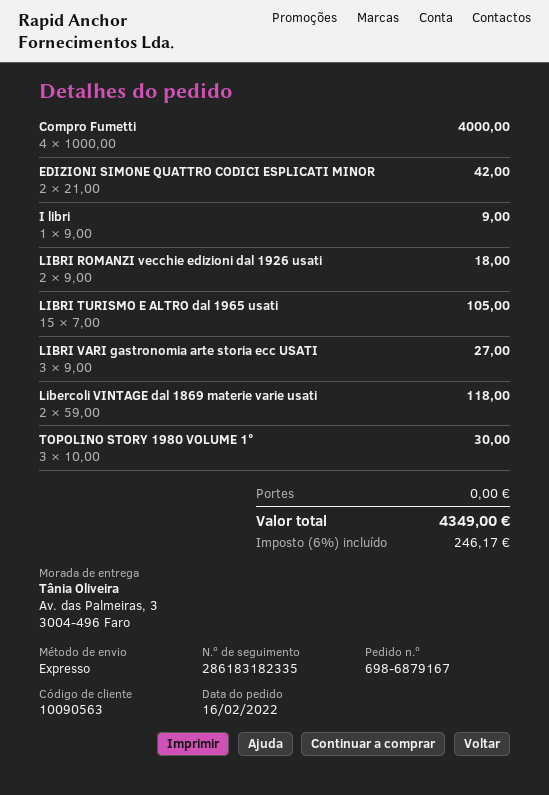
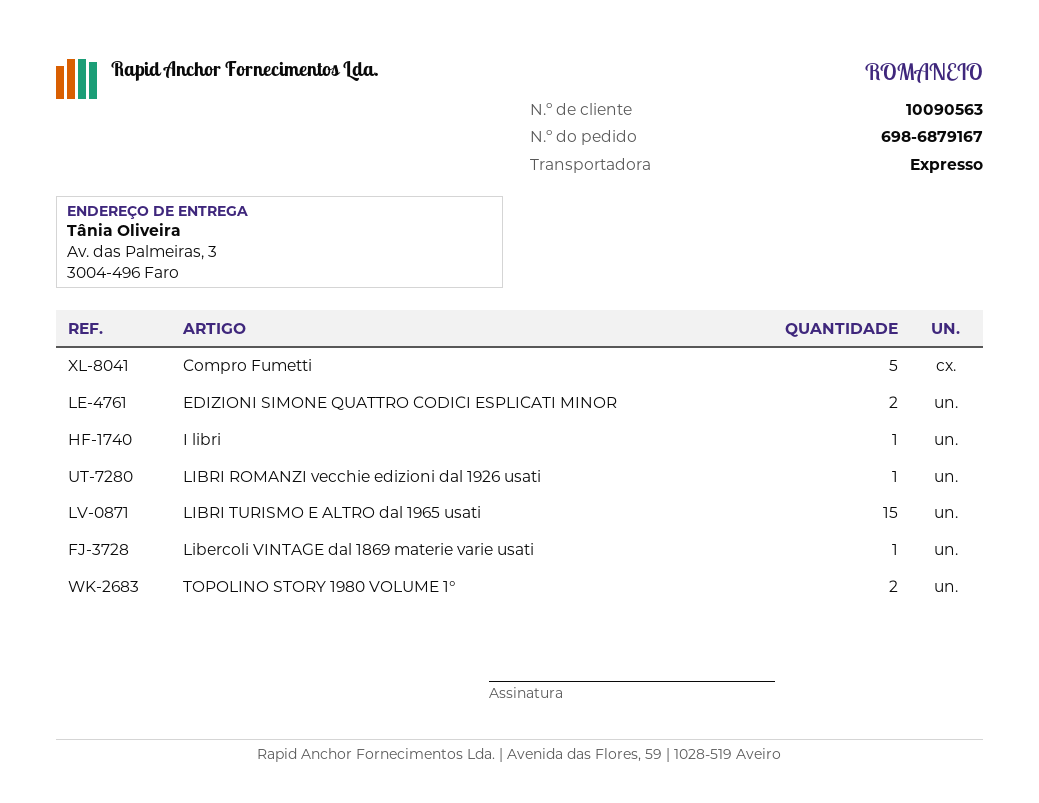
Compro Fumetti: 4 -> 5
LIBRI ROMANZI vecchie edizioni dal 1926 usati: 2 -> 1
LIBRI VARI gastronomia arte storia ecc USATI: 3 -> none
Libercoli VINTAGE dal 1869 materie varie usati: 2 -> 1
TOPOLINO STORY 1980 VOLUME 1°: 3 -> 2

